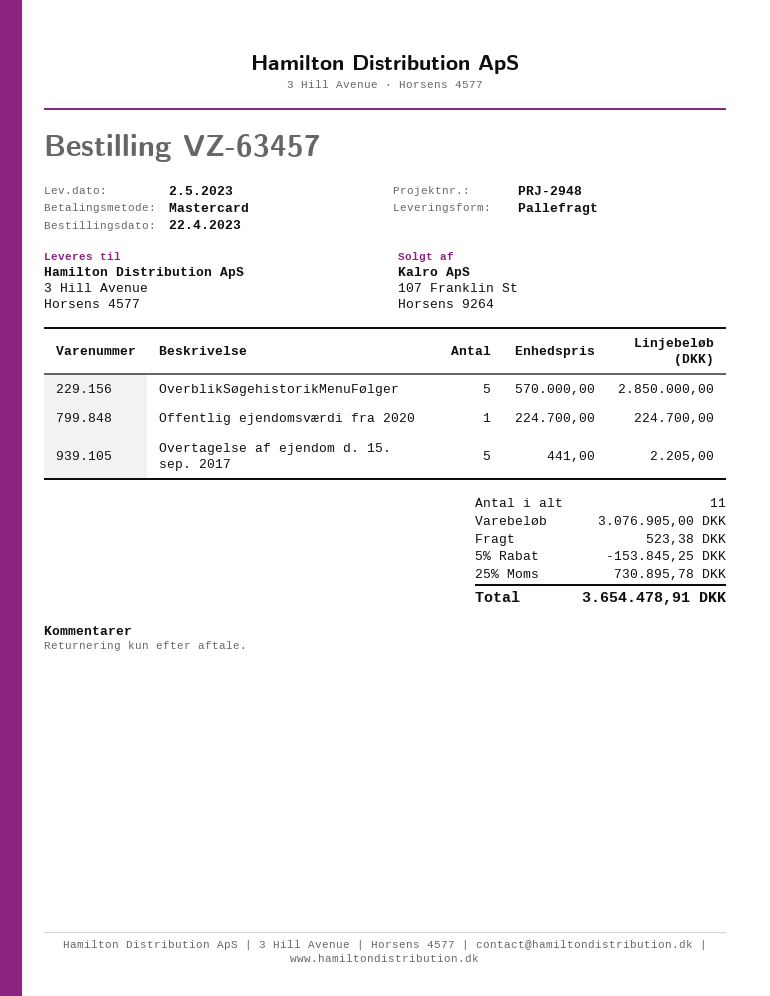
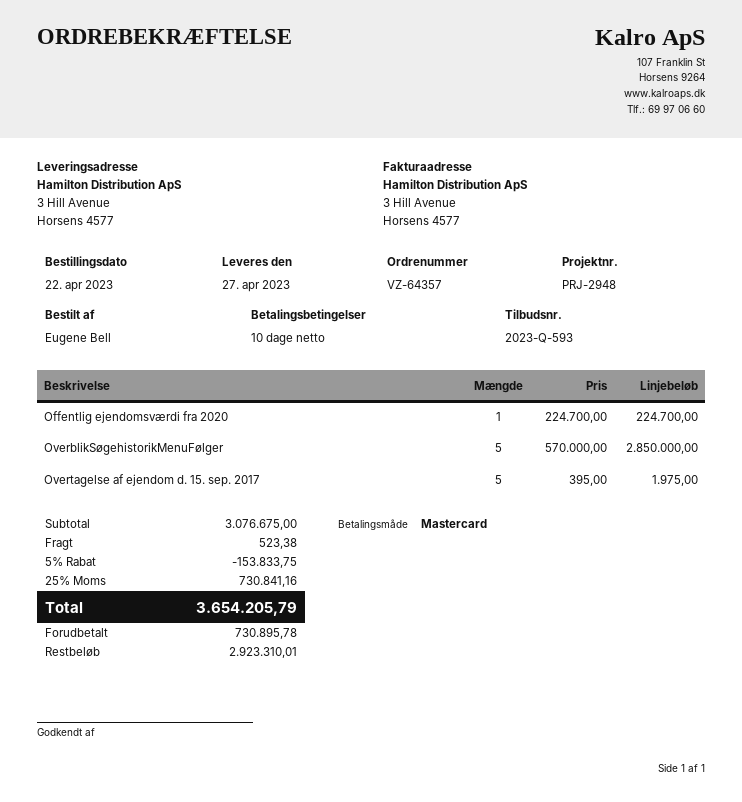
order number: VZ-63457 -> VZ-64357
delivery date: 2023-05-02 -> 2023-04-27
Overtagelse af ejendom d. 15. sep. 2017: 5 x 441.00 = 2205.00 -> 5 x 395.00 = 1975.00
subtotal: 3076905.00 -> 3076675.00
discount: 5% = 153845.25 -> 5% = 153833.75
tax: 25% = 730895.78 -> 25% = 730841.16
total: 3654478.91 -> 3654205.79

